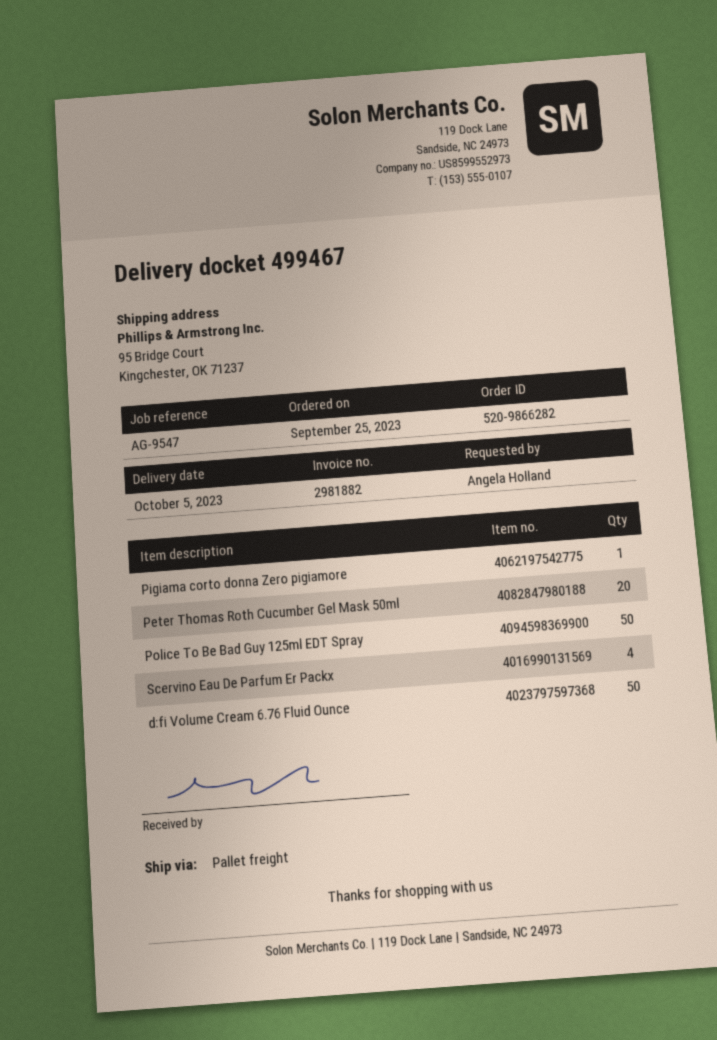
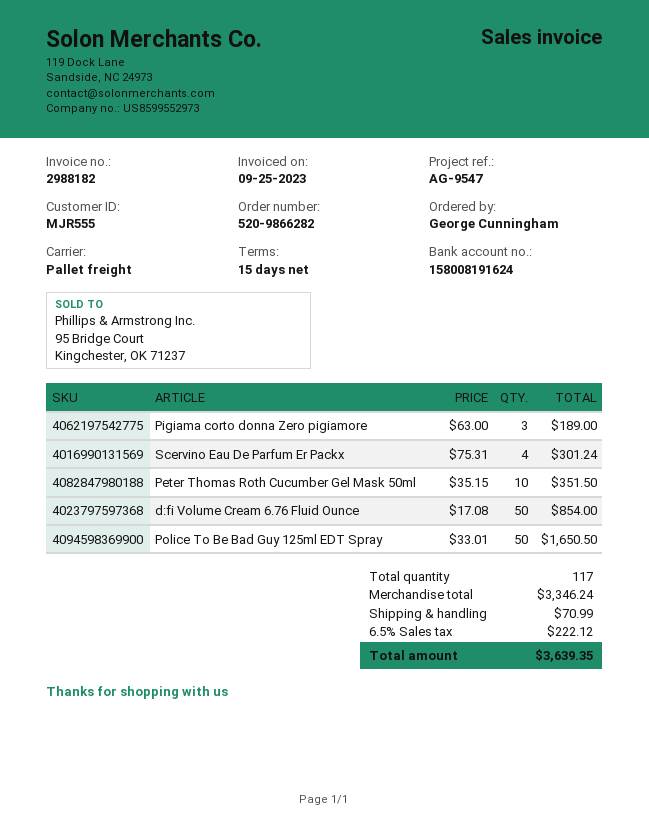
invoice number: 2981882 -> 2988182
ordered by: Angela Holland -> George Cunningham
Pigiama corto donna Zero pigiamore: 1 -> 3
Peter Thomas Roth Cucumber Gel Mask 50ml: 20 -> 10

